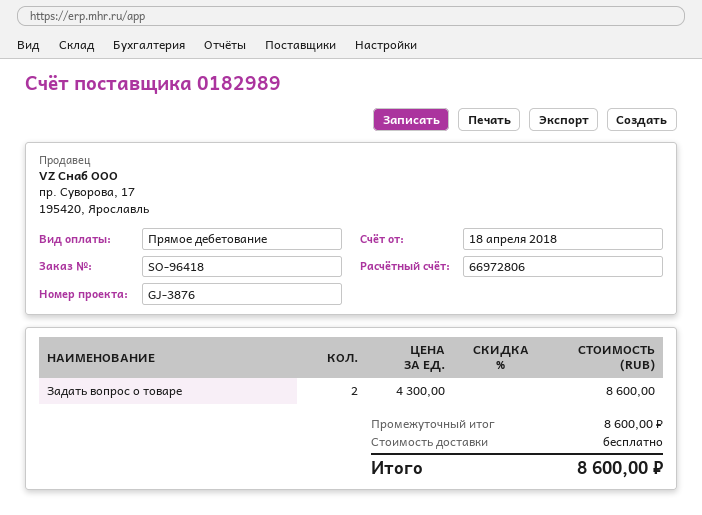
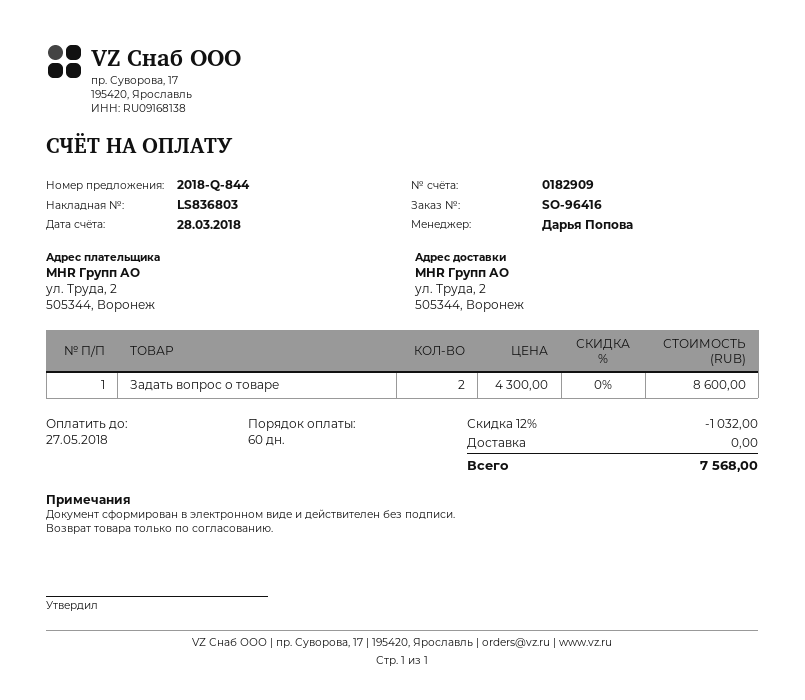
order number: SO-96418 -> SO-96416
invoice number: 0182989 -> 0182909
invoice date: 2018-04-18 -> 2018-03-28
discount: none -> 12% = 1032.00
total: 8600.00 -> 7568.00

